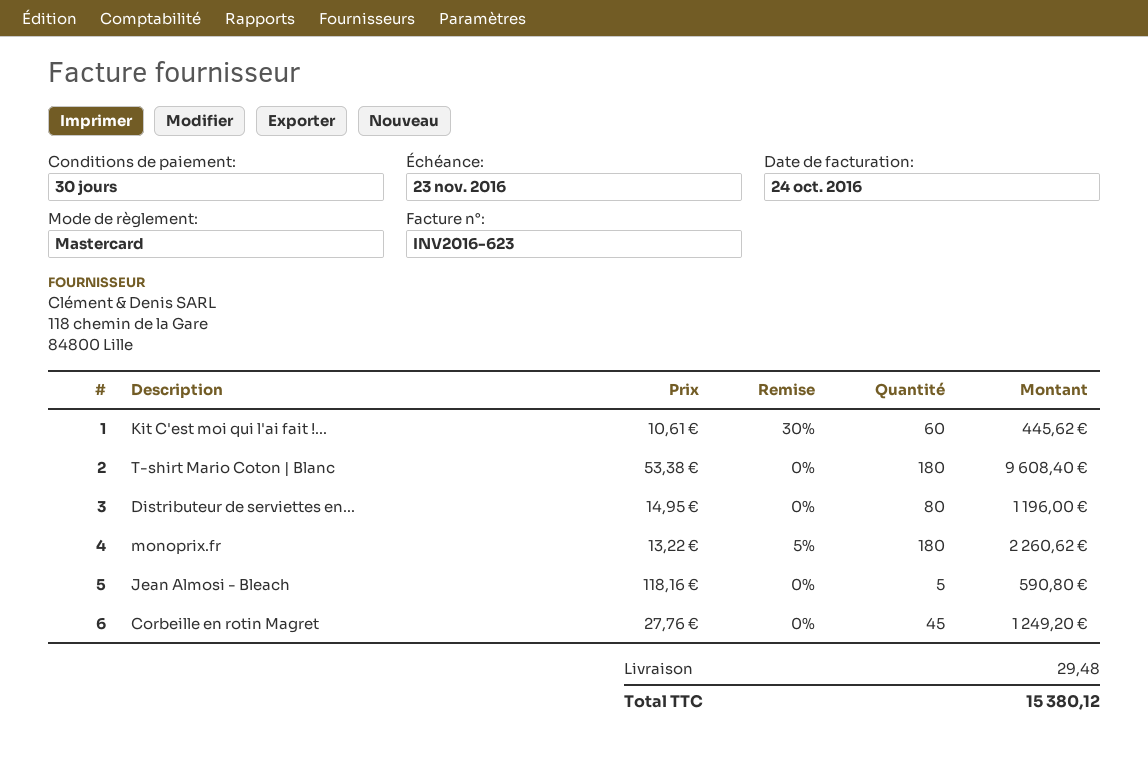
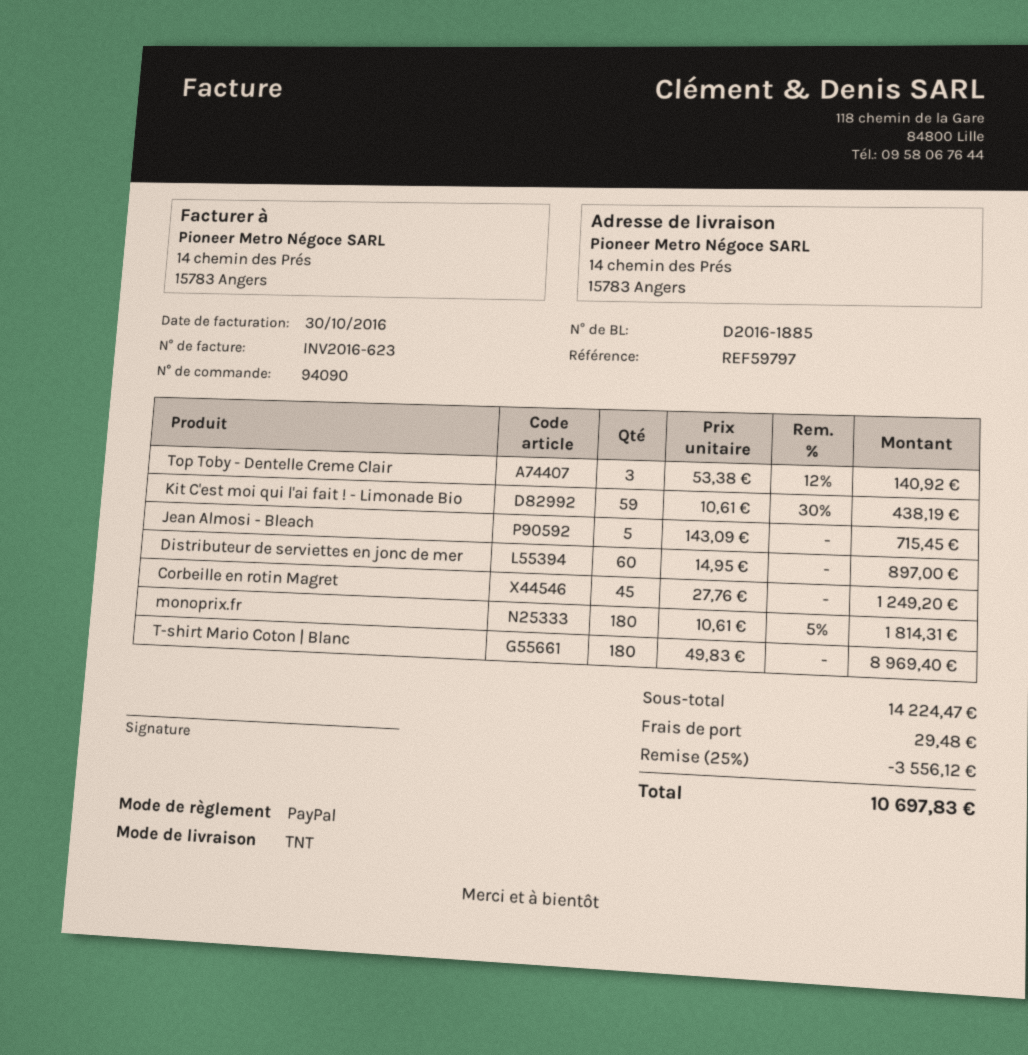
invoice date: 2016-10-24 -> 2016-10-30
payment method: Mastercard -> PayPal
Kit C'est moi qui l'ai fait !...: 60 x 10.61 - 30% = 445.62 -> 59 x 10.61 - 30% = 438.19
T-shirt Mario Coton | Blanc: 180 x 53.38 = 9608.40 -> 180 x 49.83 = 8969.40
Distributeur de serviettes en...: 80 x 14.95 = 1196.00 -> 60 x 14.95 = 897.00
monoprix.fr: 180 x 13.22 - 5% = 2260.62 -> 180 x 10.61 - 5% = 1814.31
Jean Almosi - Bleach: 5 x 118.16 = 590.80 -> 5 x 143.09 = 715.45
Top Toby - Dentelle Creme Clair: none -> 3 x 53.38 - 12% = 140.92
discount: none -> 25% = 3556.12
total: 15380.12 -> 10697.83

